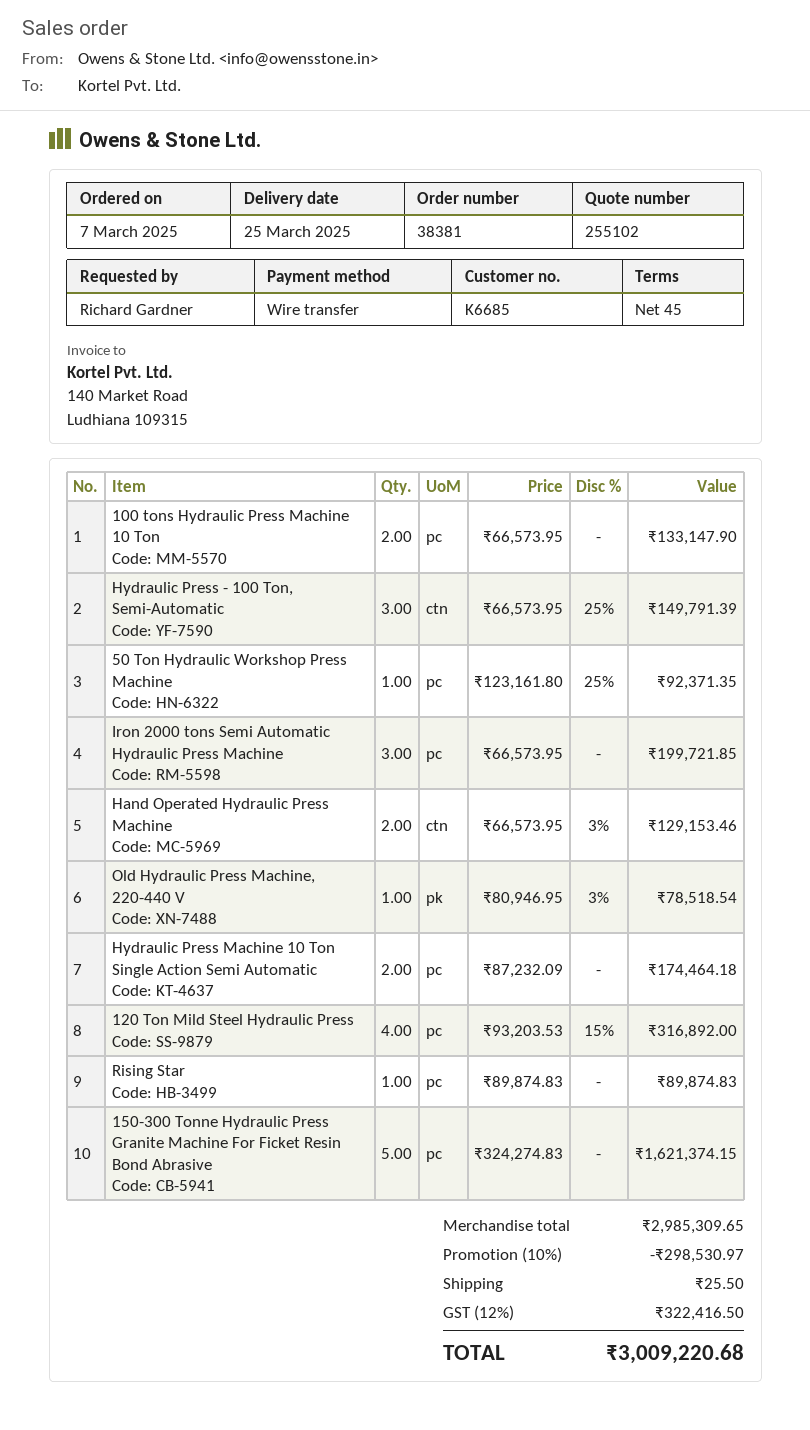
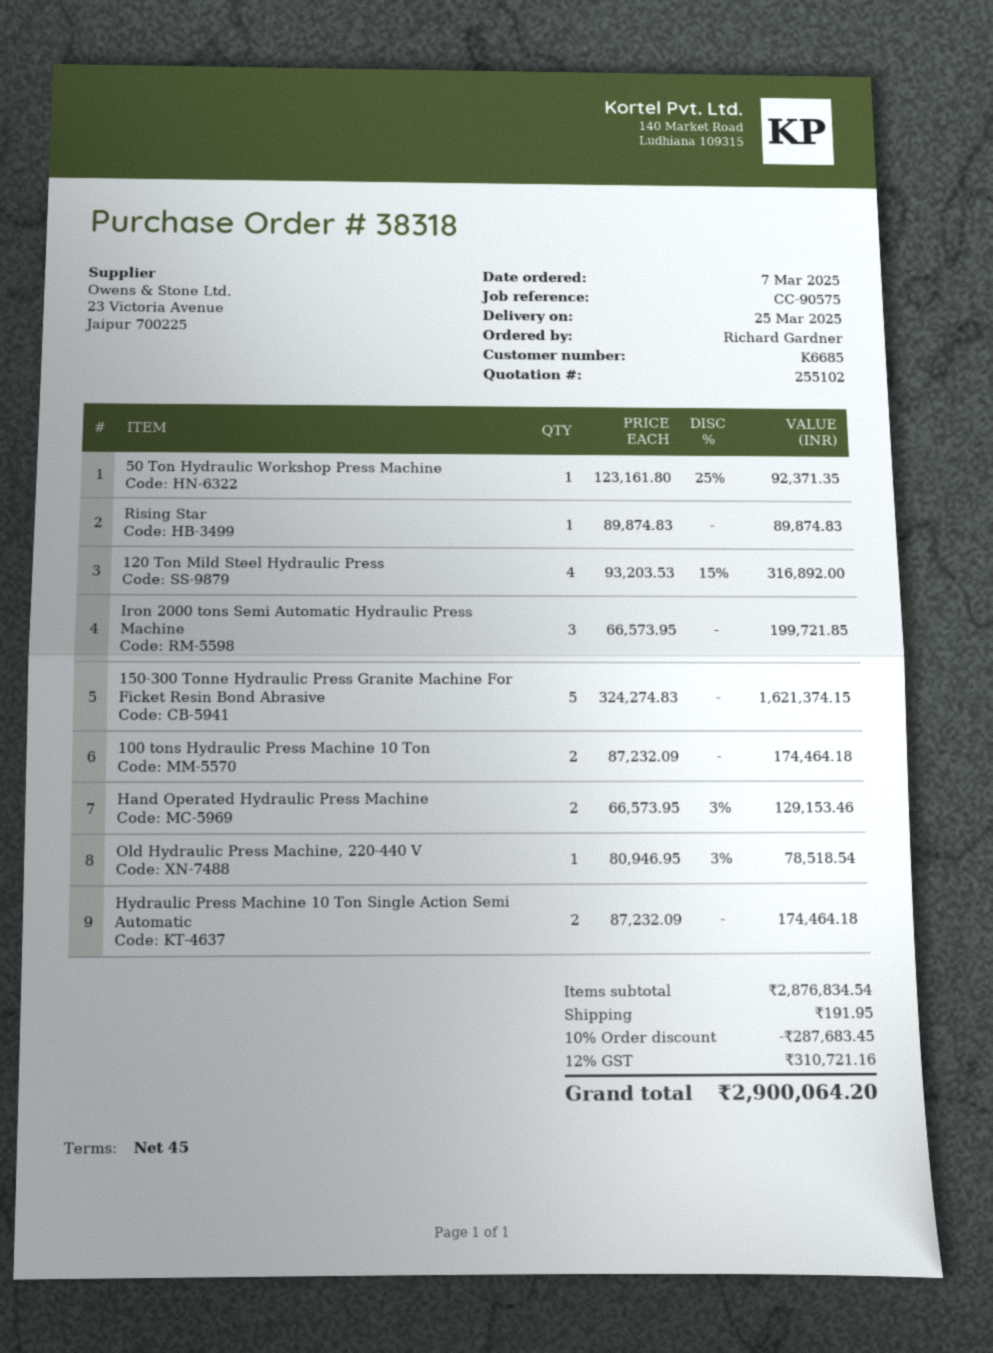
order number: 38381 -> 38318
100 tons Hydraulic Press Machine 10 Ton: 2 x 66573.95 = 133147.90 -> 2 x 87232.09 = 174464.18
Hydraulic Press - 100 Ton, Semi-Automatic: 3 x 66573.95 - 25% = 149791.39 -> none
subtotal: 2985309.65 -> 2876834.54
discount: 10% = 298530.97 -> 10% = 287683.45
shipping: 25.50 -> 191.95
tax: 12% = 322416.50 -> 12% = 310721.16
total: 3009220.68 -> 2900064.20

